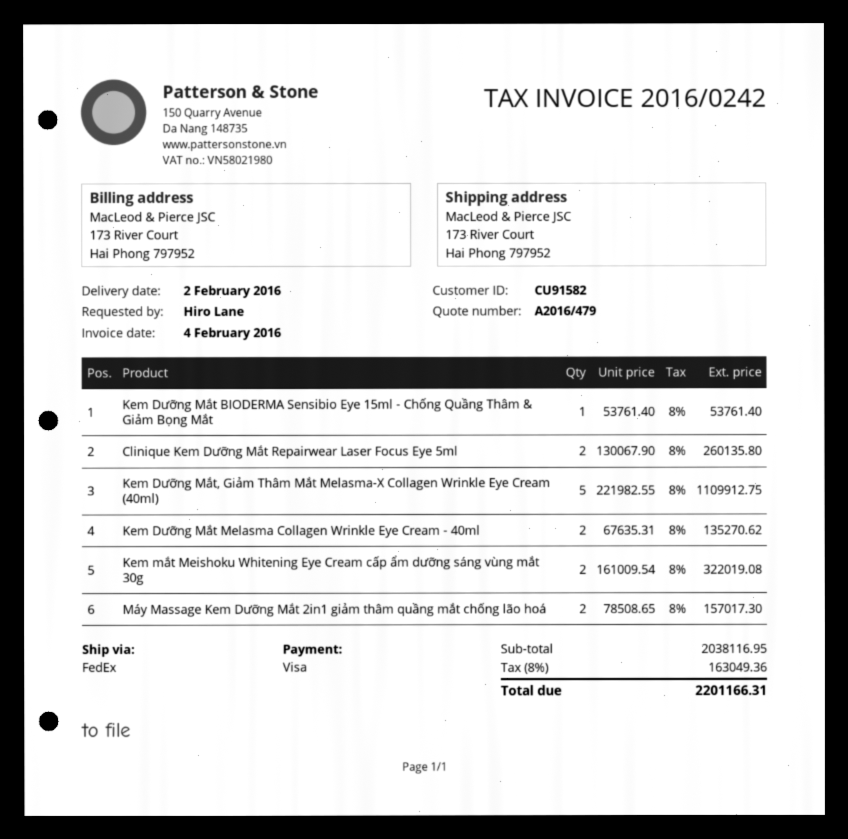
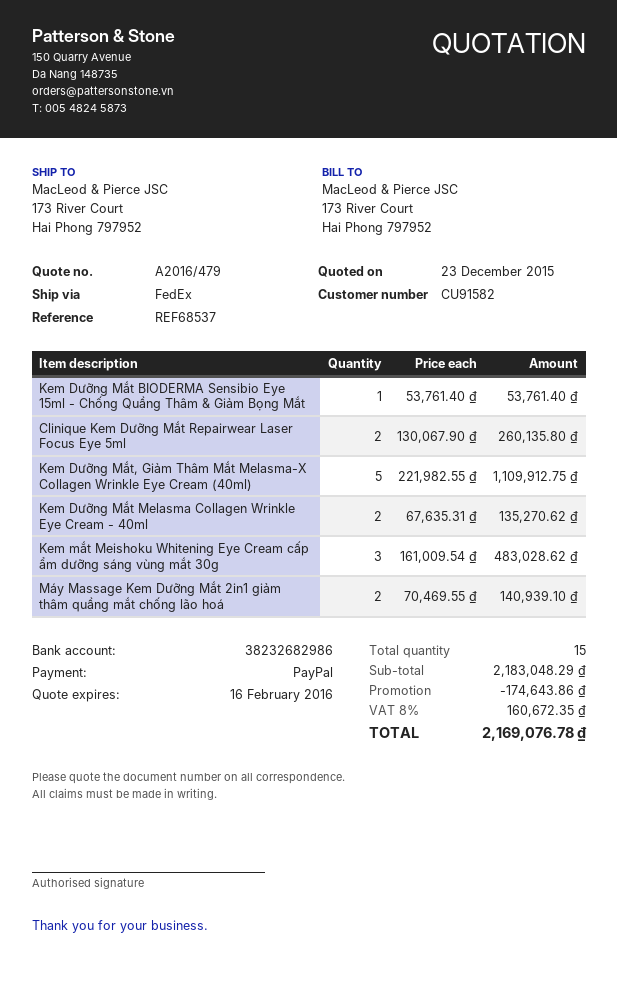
payment method: Visa -> PayPal
Kem mắt Meishoku Whitening Eye Cream cấp ẩm dưỡng sáng vùng mắt 30g: 2 x 161009.54 = 322019.08 -> 3 x 161009.54 = 483028.62
Máy Massage Kem Dưỡng Mắt 2in1 giảm thâm quầng mắt chống lão hoá: 2 x 78508.65 = 157017.30 -> 2 x 70469.55 = 140939.10
subtotal: 2038116.95 -> 2183048.29
discount: none -> 174643.86
tax: 8% = 163049.36 -> 8% = 160672.35
total: 2201166.31 -> 2169076.78

